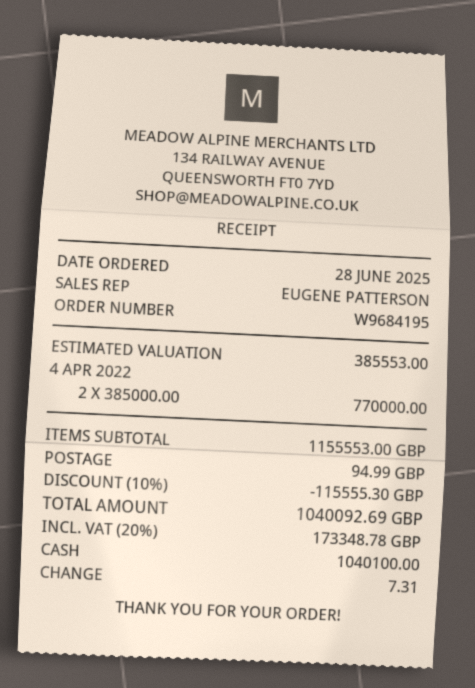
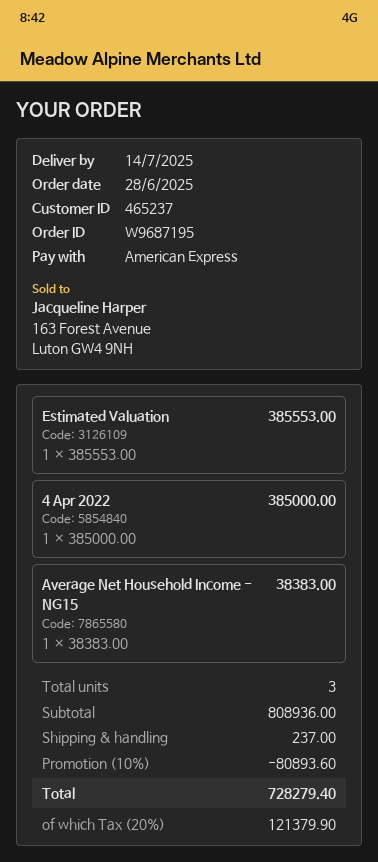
order number: W9684195 -> W9687195
payment method: cash -> American Express
4 APR 2022: 2 x 385000.00 = 770000.00 -> 1 x 385000.00 = 385000.00
Average Net Household Income - NG15: none -> 1 x 38383.00 = 38383.00
subtotal: 1155553.00 -> 808936.00
discount: 10% = 115555.30 -> 10% = 80893.60
shipping: 94.99 -> 237.00
tax: 20% = 173348.78 -> 20% = 121379.90
total: 1040092.69 -> 728279.40

